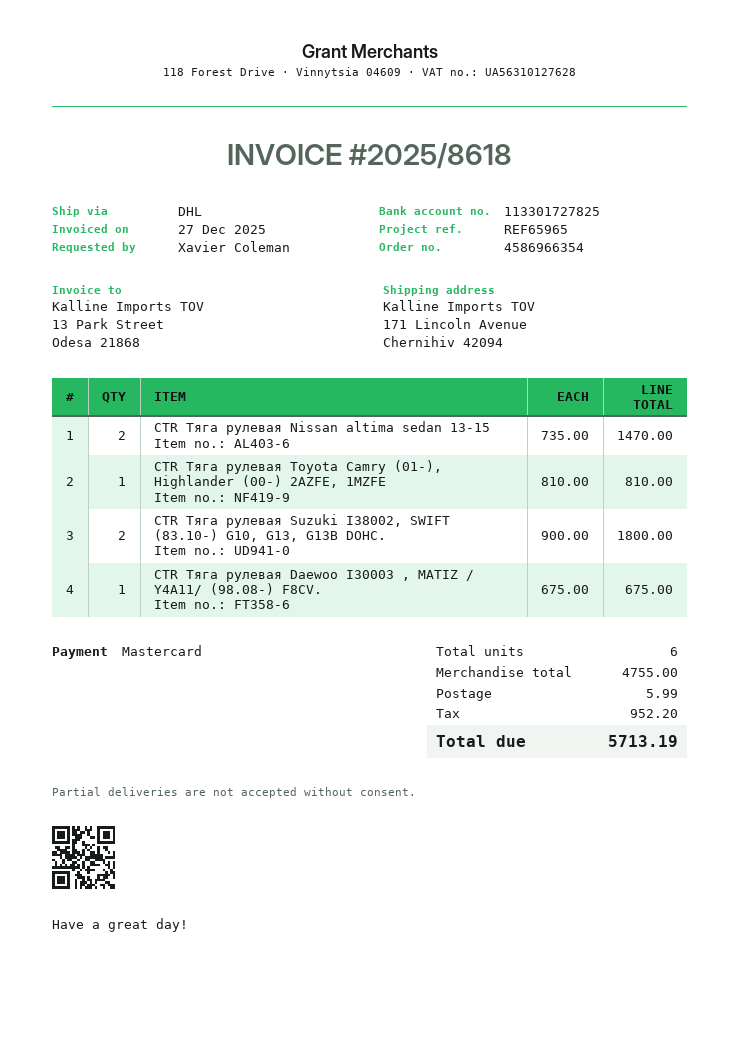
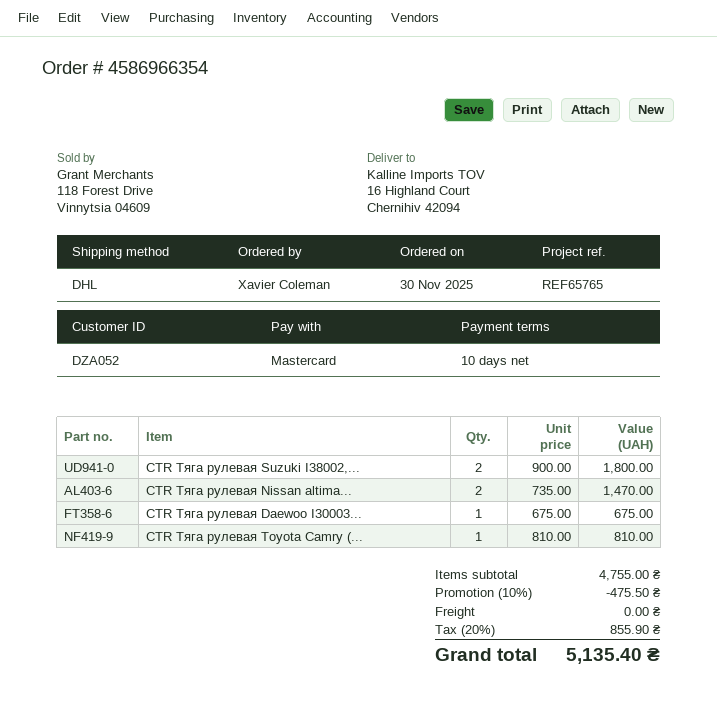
reference: REF65965 -> REF65765
ship to: 171 Lincoln Avenue, Chernihiv 42094 -> 16 Highland Court, Chernihiv 42094
discount: none -> 10% = 475.50
shipping: 5.99 -> 0.00
tax: 952.20 -> 855.90
total: 5713.19 -> 5135.40

